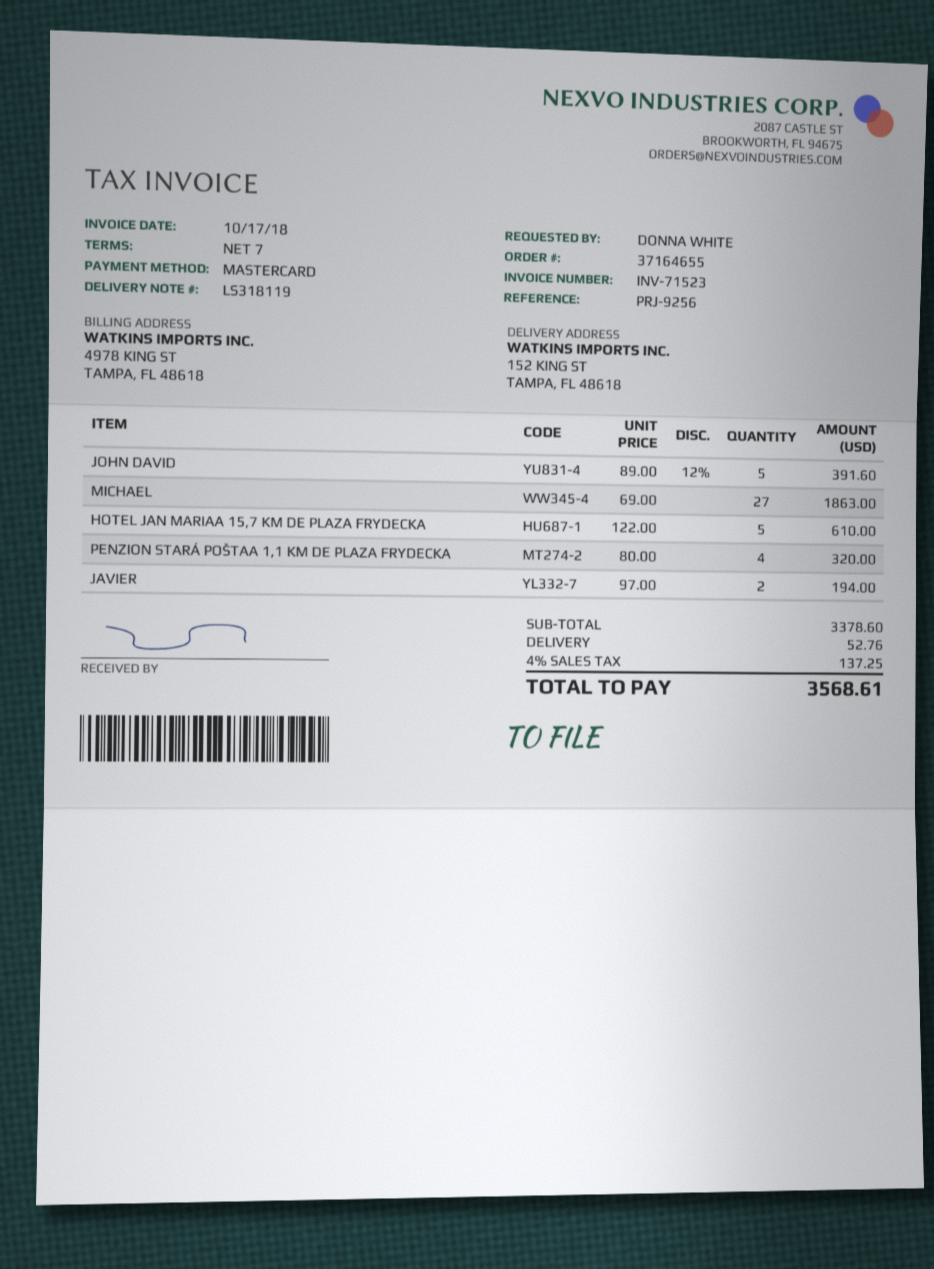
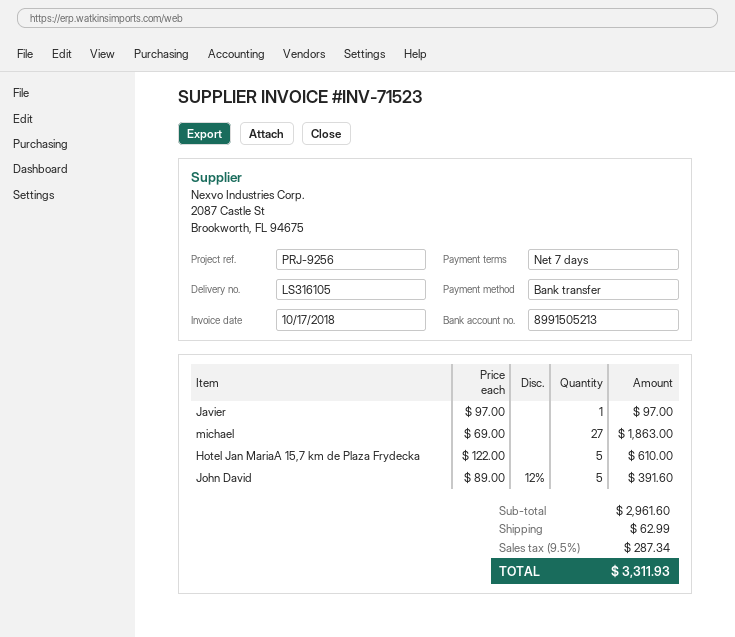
delivery note number: LS318119 -> LS316105
payment method: Mastercard -> bank transfer
PENZION STARÁ POŠTAA 1,1 KM DE PLAZA FRYDECKA: 4 x 80.00 = 320.00 -> none
JAVIER: 2 x 97.00 = 194.00 -> 1 x 97.00 = 97.00
subtotal: 3378.60 -> 2961.60
shipping: 52.76 -> 62.99
tax: 4% = 137.25 -> 9.5% = 287.34
total: 3568.61 -> 3311.93

